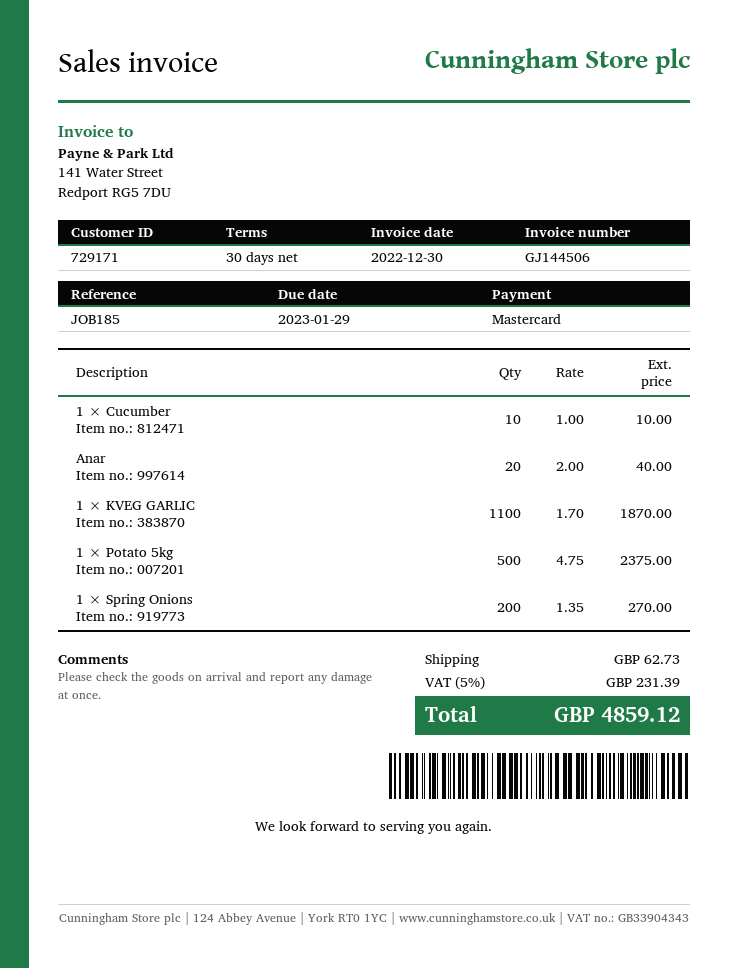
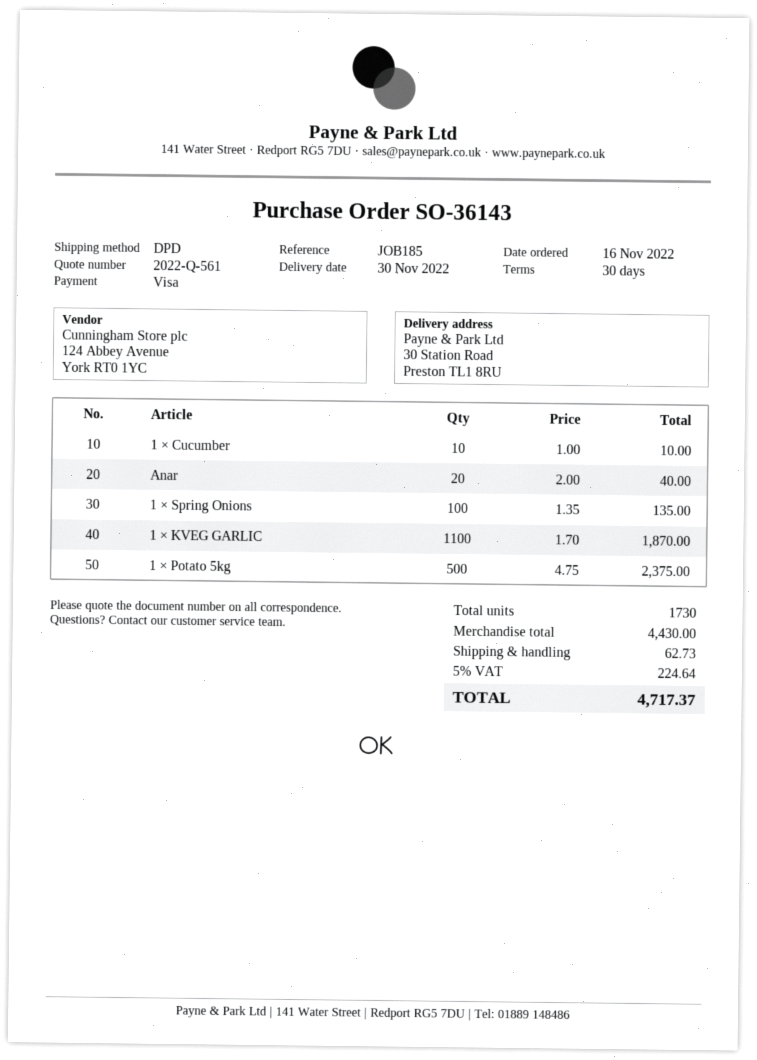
payment method: Mastercard -> Visa
1 × Spring Onions: 200 x 1.35 = 270.00 -> 100 x 1.35 = 135.00
tax: 5% = 231.39 -> 5% = 224.64
total: 4859.12 -> 4717.37

